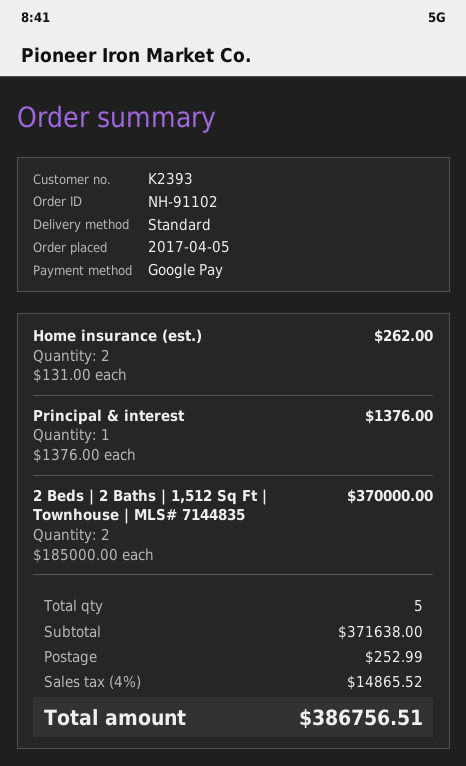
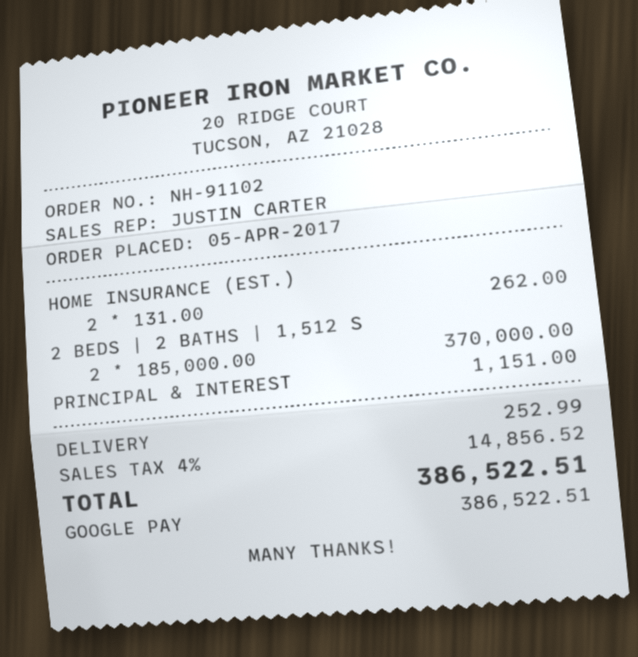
Principal & interest: 1 x 1376.00 = 1376.00 -> 1 x 1151.00 = 1151.00
tax: 4% = 14865.52 -> 4% = 14856.52
total: 386756.51 -> 386522.51

